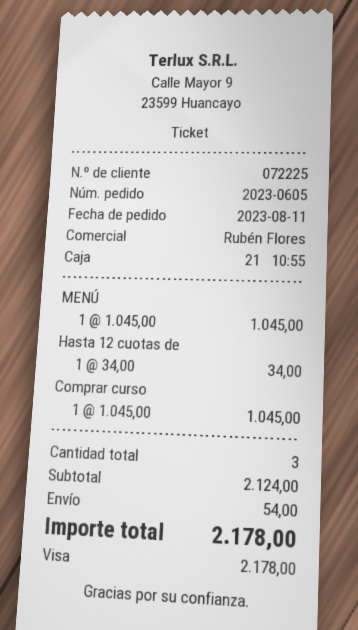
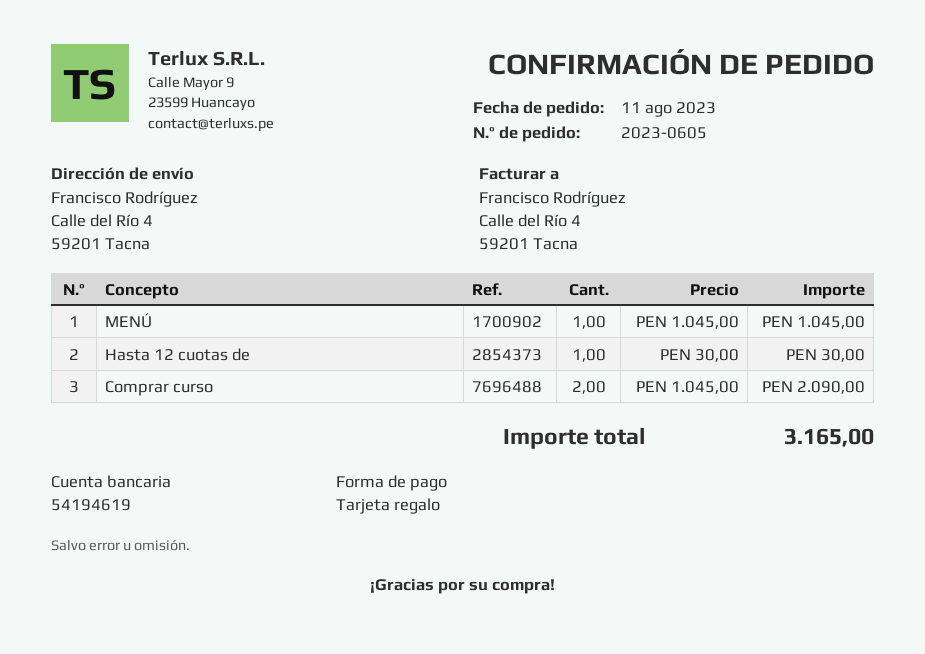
payment method: Visa -> gift card
Hasta 12 cuotas de: 1 x 34.00 = 34.00 -> 1 x 30.00 = 30.00
Comprar curso: 1 x 1045.00 = 1045.00 -> 2 x 1045.00 = 2090.00
shipping: 54.00 -> none
total: 2178.00 -> 3165.00

